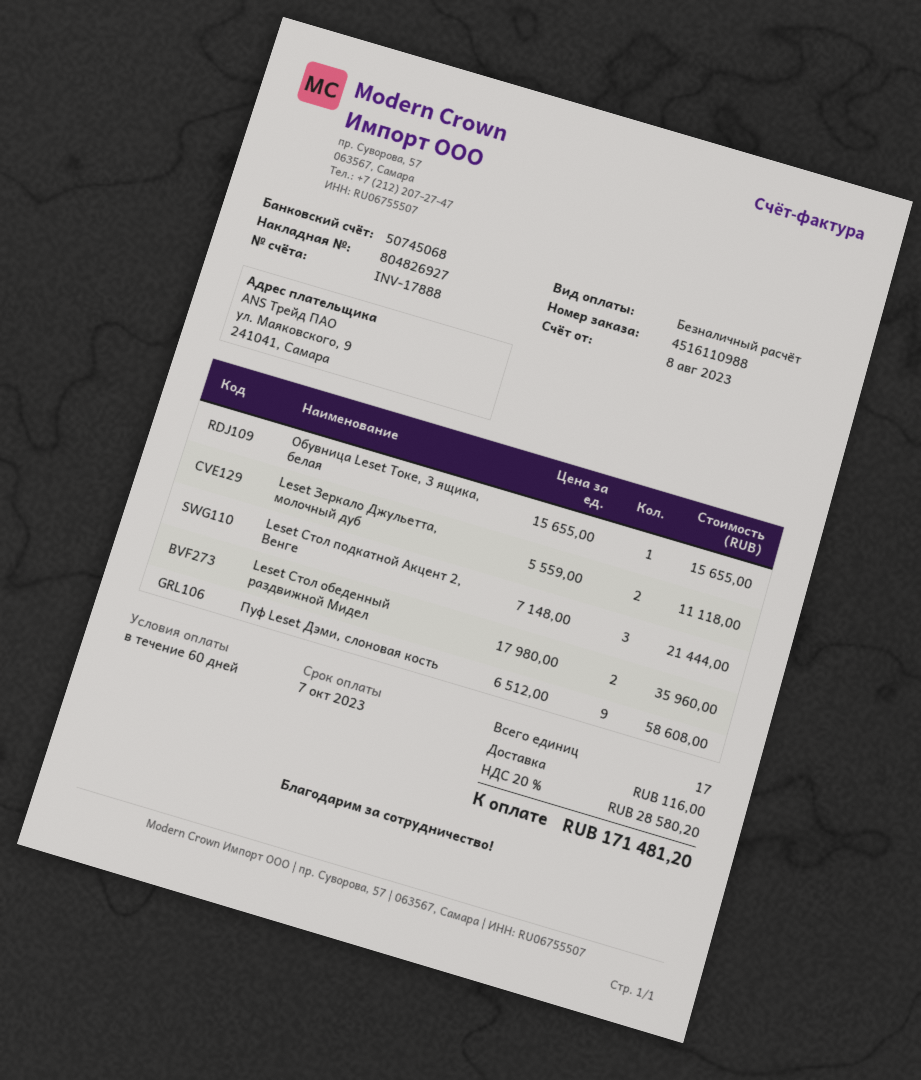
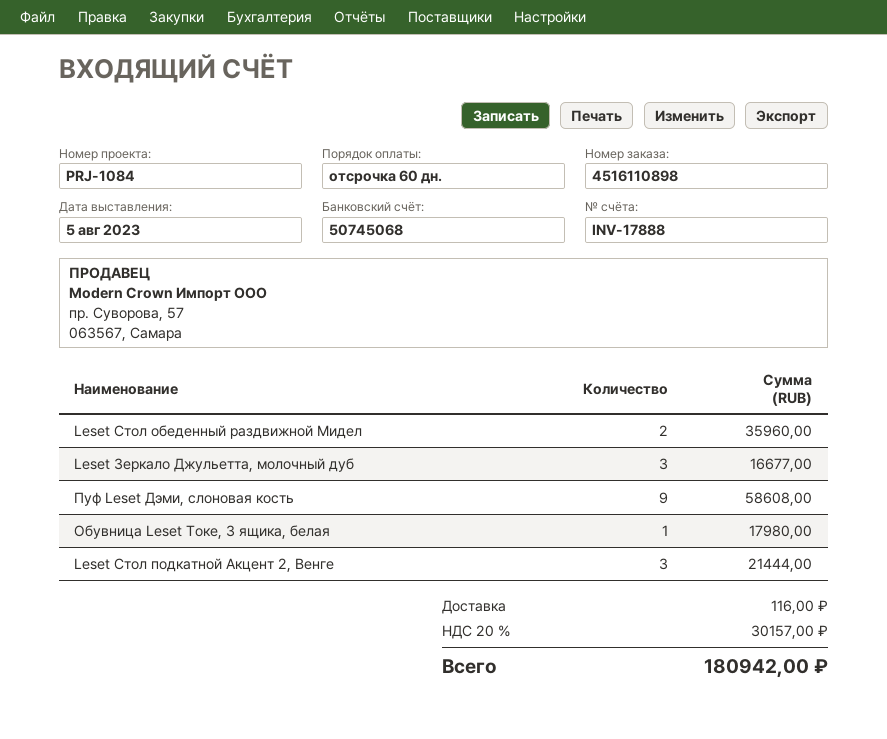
order number: 4516110988 -> 4516110898
invoice date: 2023-08-08 -> 2023-08-05
Обувница Leset Токе, 3 ящика, белая: 1 for 15655.00 -> 1 for 17980.00
Leset Зеркало Джульетта, молочный дуб: 2 for 11118.00 -> 3 for 16677.00
tax: 20% = 28580.20 -> 20% = 30157.00
total: 171481.20 -> 180942.00

